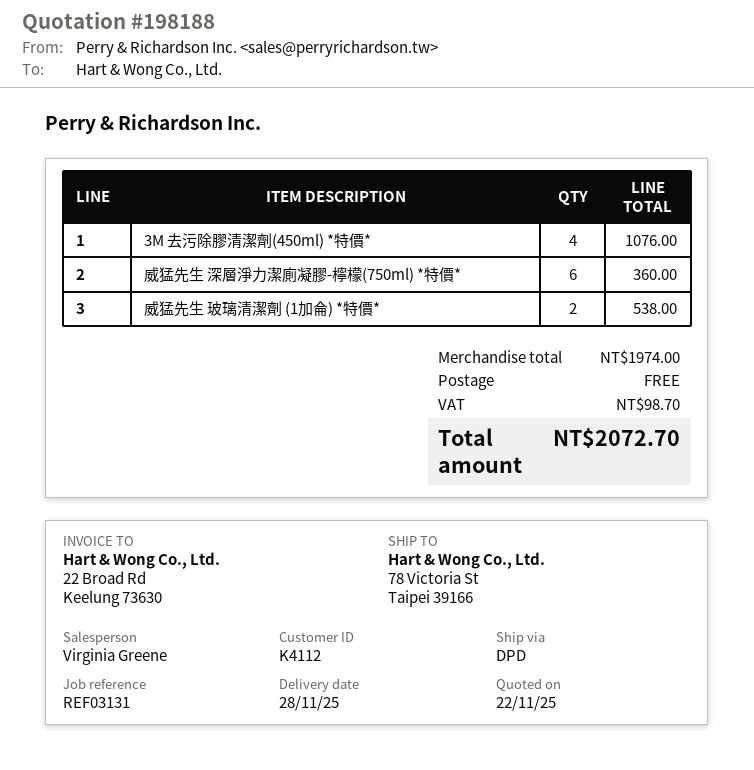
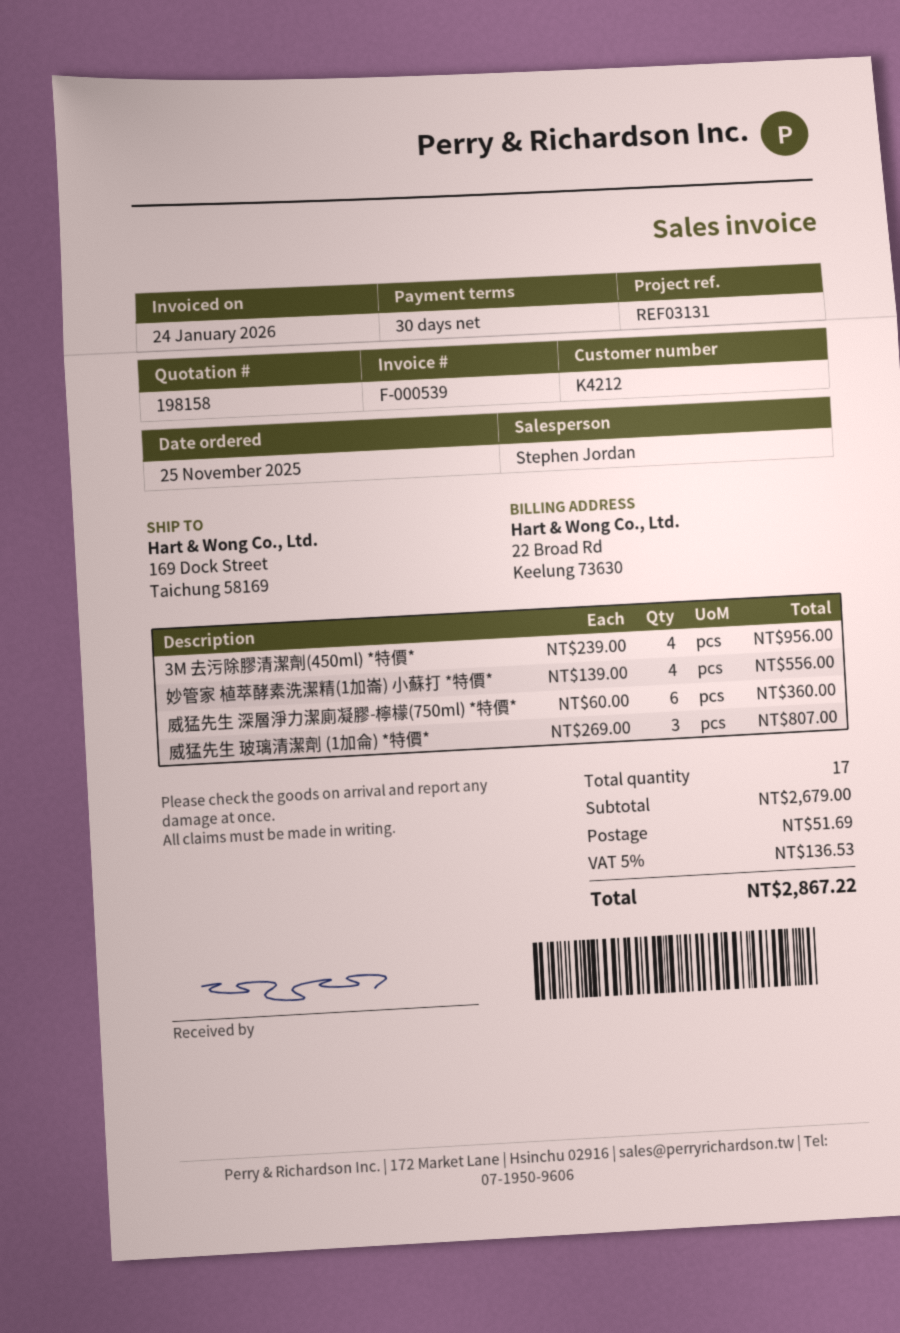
quote number: 198188 -> 198158
customer number: K4112 -> K4212
sales rep: Virginia Greene -> Stephen Jordan
ship to: 78 Victoria St, Taipei 39166 -> 169 Dock Street, Taichung 58169
3M 去污除膠清潔劑(450ml) *特價*: 4 for 1076.00 -> 4 for 956.00
威猛先生 玻璃清潔劑 (1加侖) *特價*: 2 for 538.00 -> 3 for 807.00
妙管家 植萃酵素洗潔精(1加崙) 小蘇打 *特價*: none -> 4 for 556.00
subtotal: 1974.00 -> 2679.00
shipping: 0.00 -> 51.69
tax: 98.70 -> 136.53
total: 2072.70 -> 2867.22

